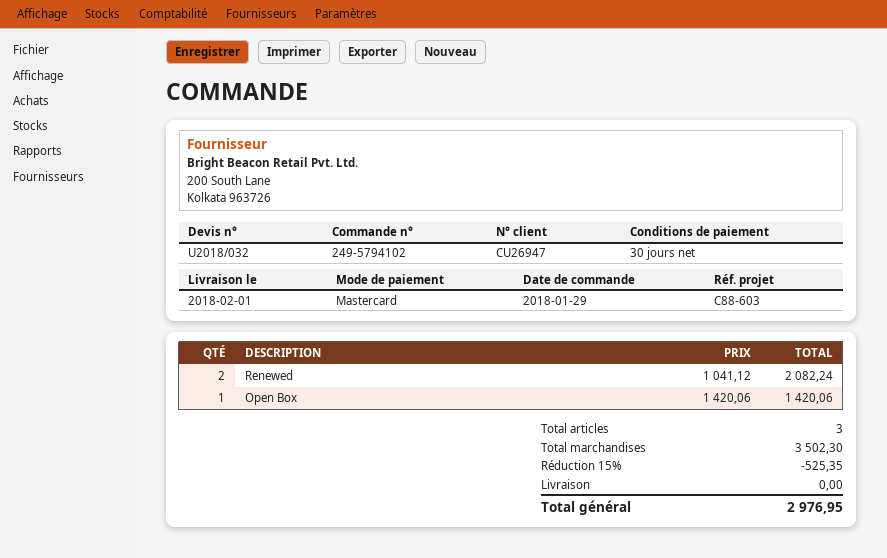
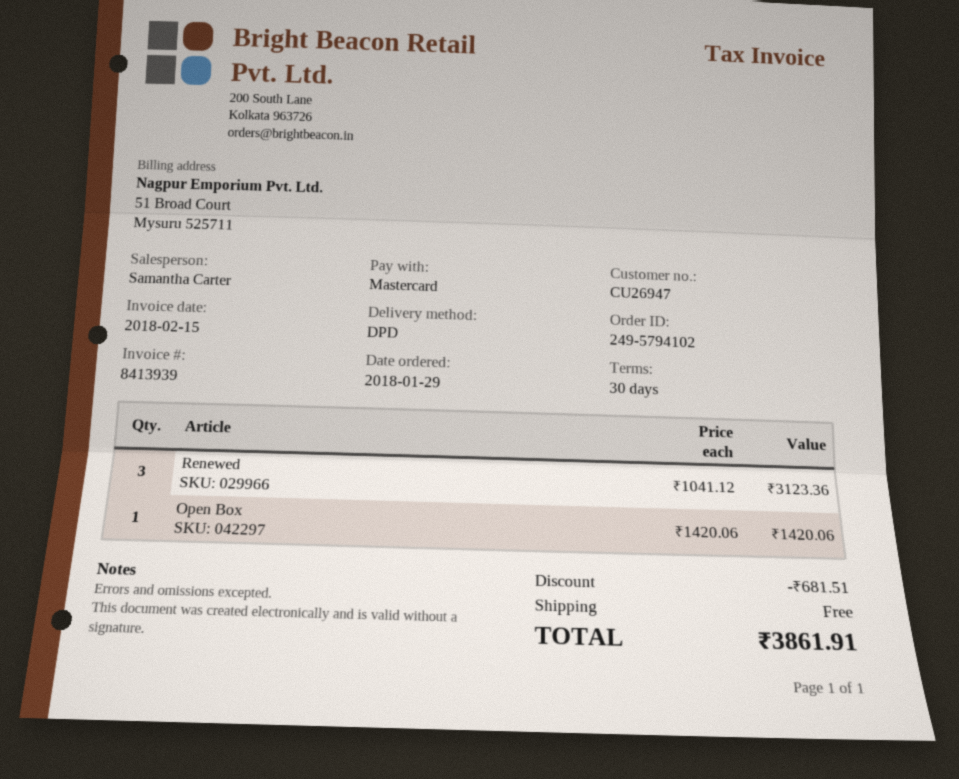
Renewed: 2 x 1041.12 = 2082.24 -> 3 x 1041.12 = 3123.36
discount: 525.35 -> 681.51
total: 2976.95 -> 3861.91

